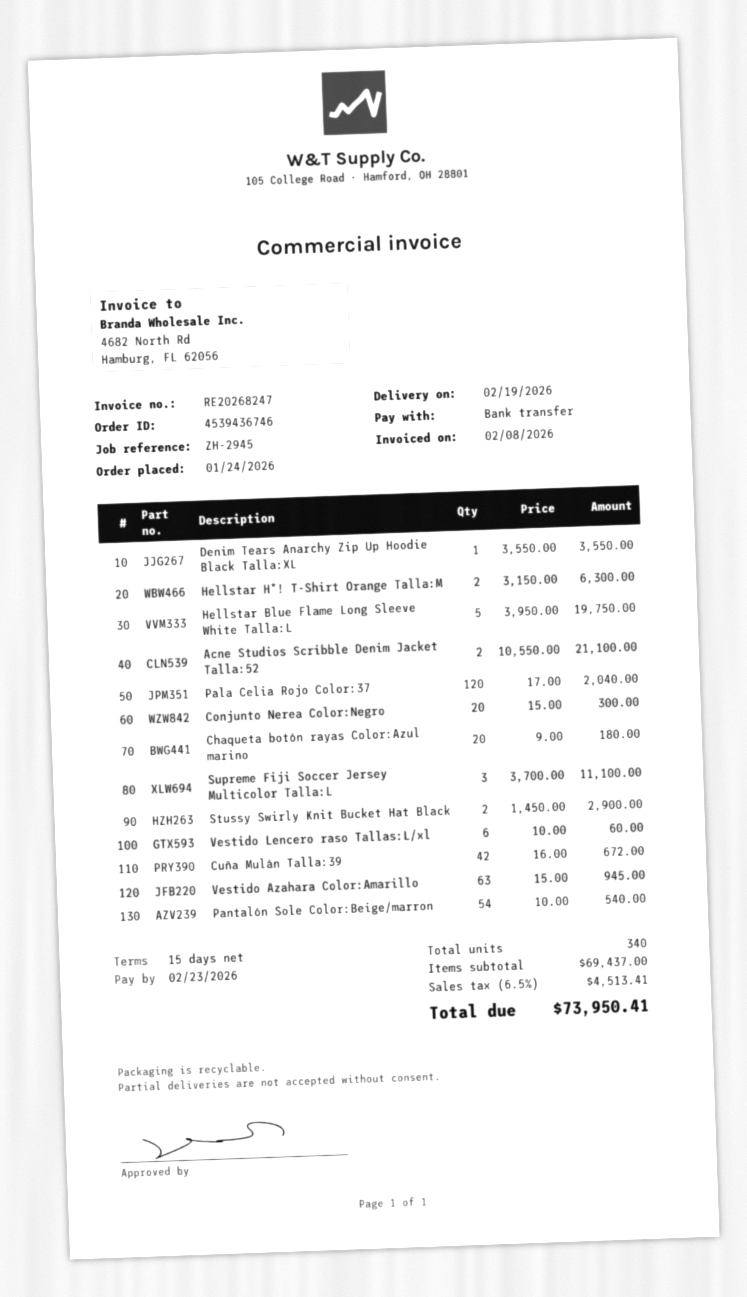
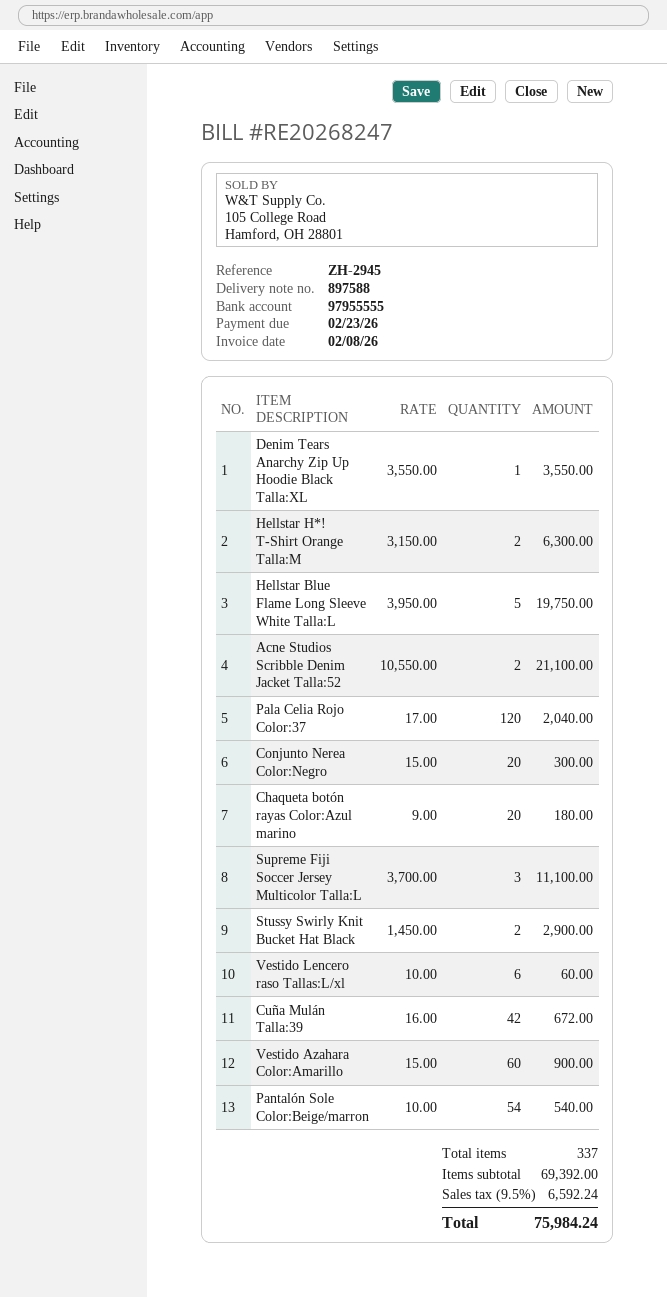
Vestido Azahara Color:Amarillo: 63 x 15.00 = 945.00 -> 60 x 15.00 = 900.00
total quantity: 340 -> 337
subtotal: 69437.00 -> 69392.00
tax: 6.5% = 4513.41 -> 9.5% = 6592.24
total: 73950.41 -> 75984.24

